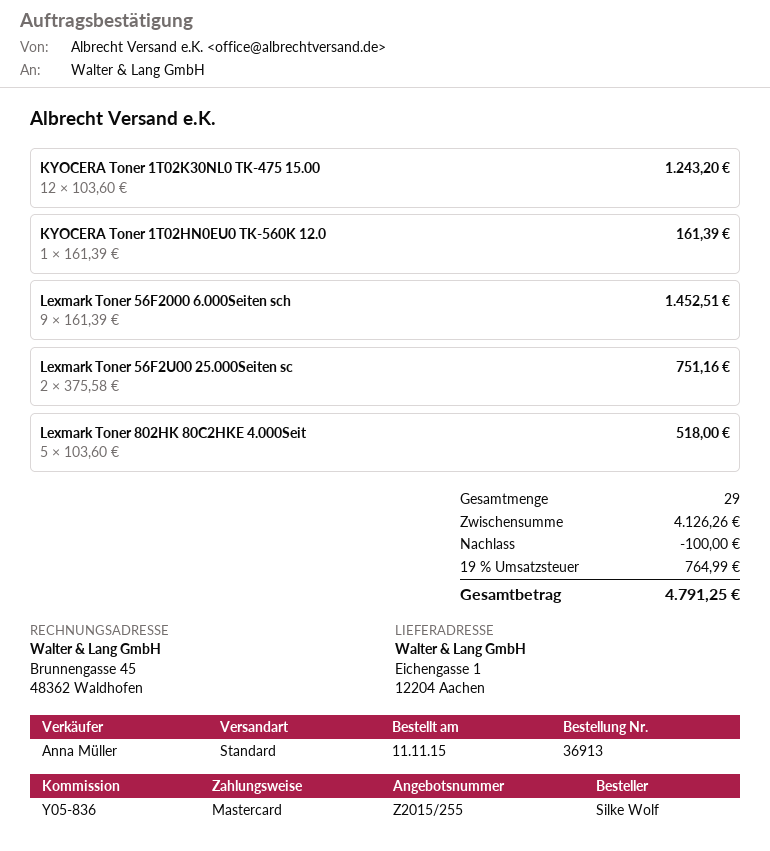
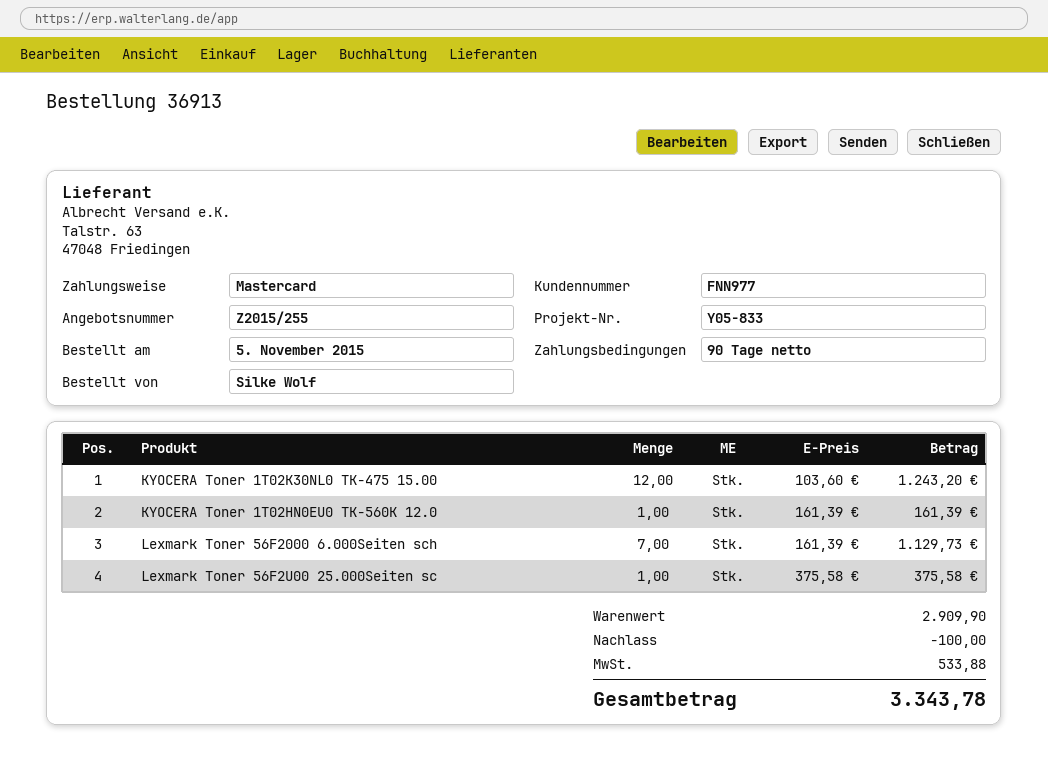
order date: 2015-11-11 -> 2015-11-05
reference: Y05-836 -> Y05-833
Lexmark Toner 56F2000 6.000Seiten sch: 9 x 161.39 = 1452.51 -> 7 x 161.39 = 1129.73
Lexmark Toner 56F2U00 25.000Seiten sc: 2 x 375.58 = 751.16 -> 1 x 375.58 = 375.58
Lexmark Toner 802HK 80C2HKE 4.000Seit: 5 x 103.60 = 518.00 -> none
subtotal: 4126.26 -> 2909.90
tax: 764.99 -> 533.88
total: 4791.25 -> 3343.78

